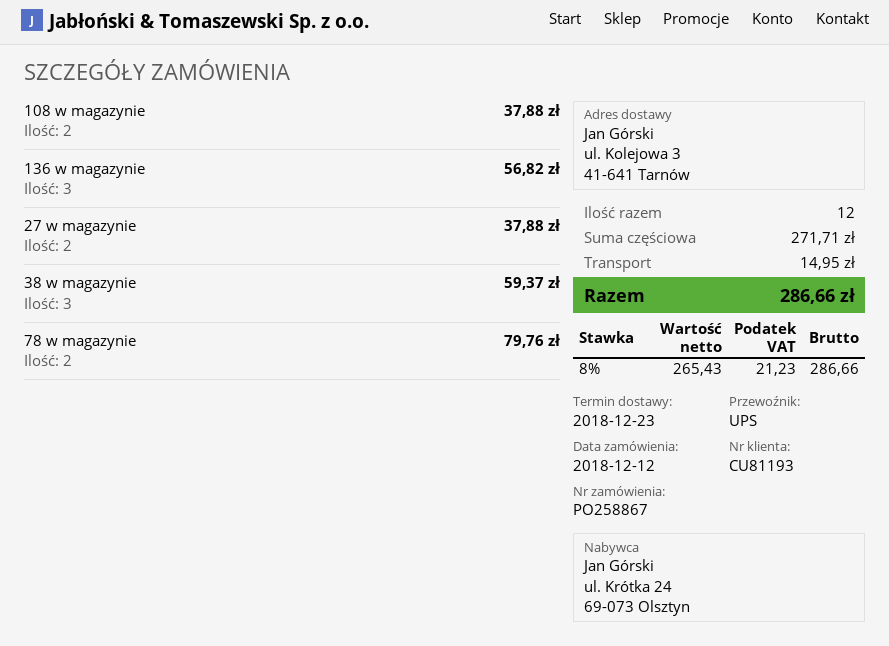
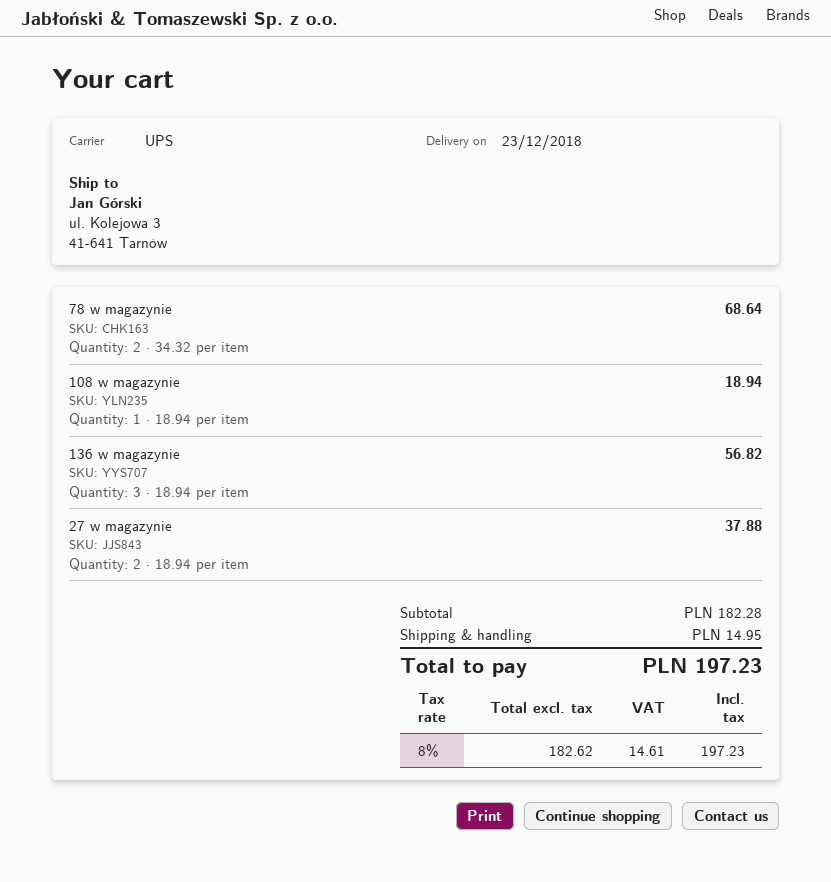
108 w magazynie: 2 for 37.88 -> 1 for 18.94
38 w magazynie: 3 for 59.37 -> none
78 w magazynie: 2 for 79.76 -> 2 for 68.64
subtotal: 271.71 -> 182.28
net: 265.43 -> 182.62
tax: 8% = 21.23 -> 8% = 14.61
total: 286.66 -> 197.23

